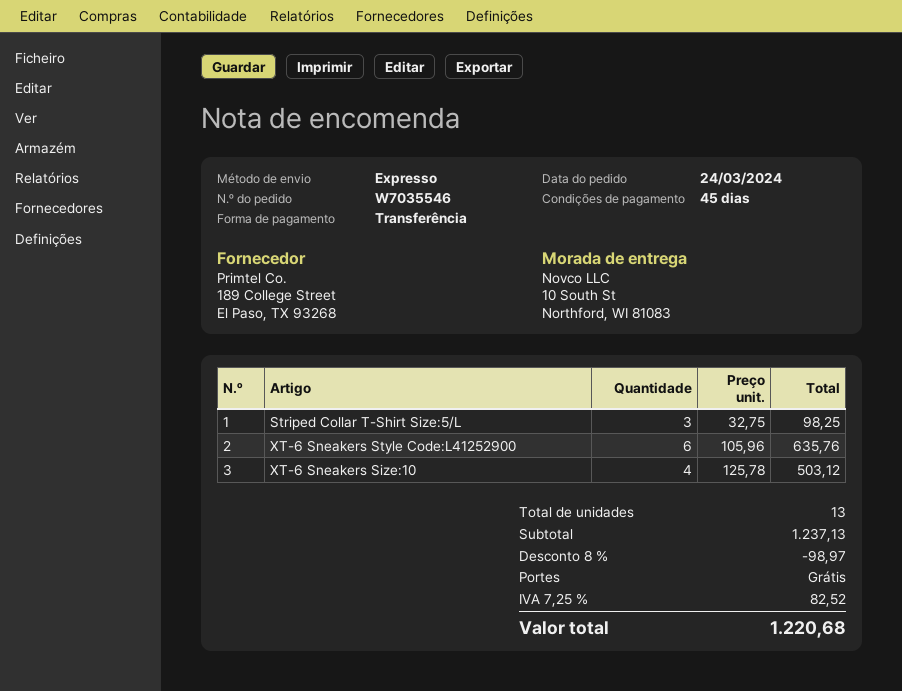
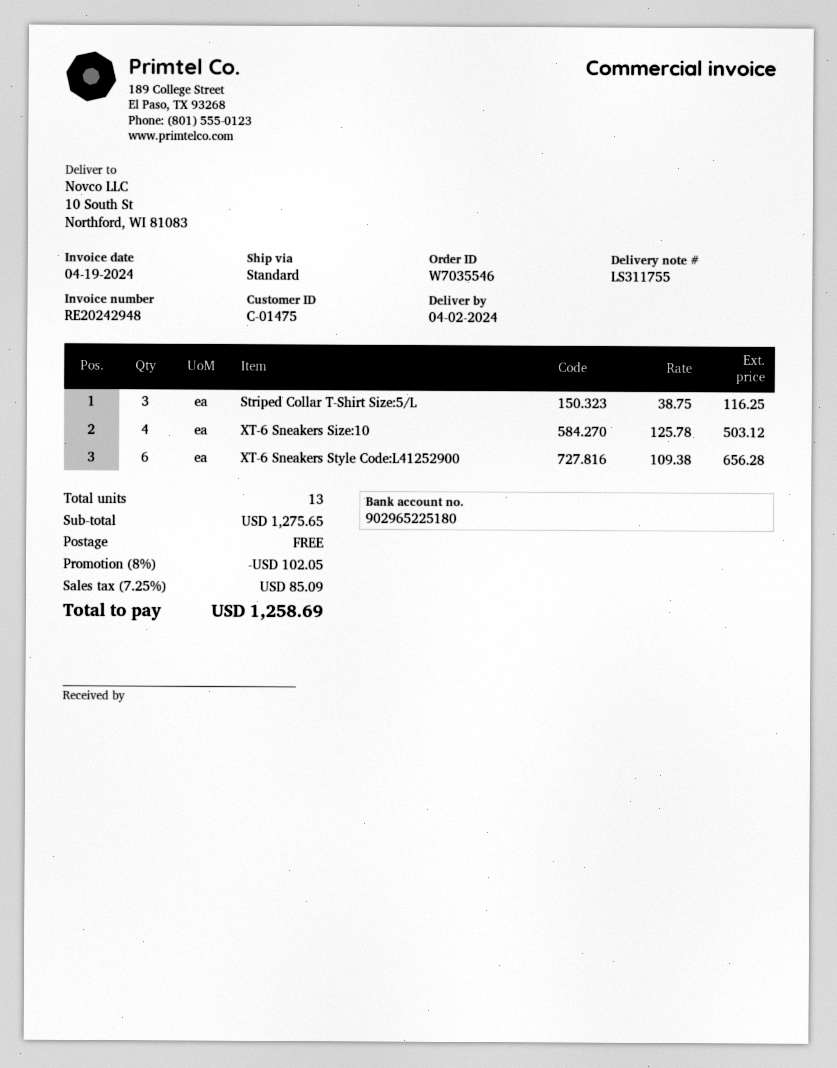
shipping method: express -> standard
Striped Collar T-Shirt Size:5/L: 3 x 32.75 = 98.25 -> 3 x 38.75 = 116.25
XT-6 Sneakers Style Code:L41252900: 6 x 105.96 = 635.76 -> 6 x 109.38 = 656.28
subtotal: 1237.13 -> 1275.65
discount: 8% = 98.97 -> 8% = 102.05
tax: 7.25% = 82.52 -> 7.25% = 85.09
total: 1220.68 -> 1258.69

